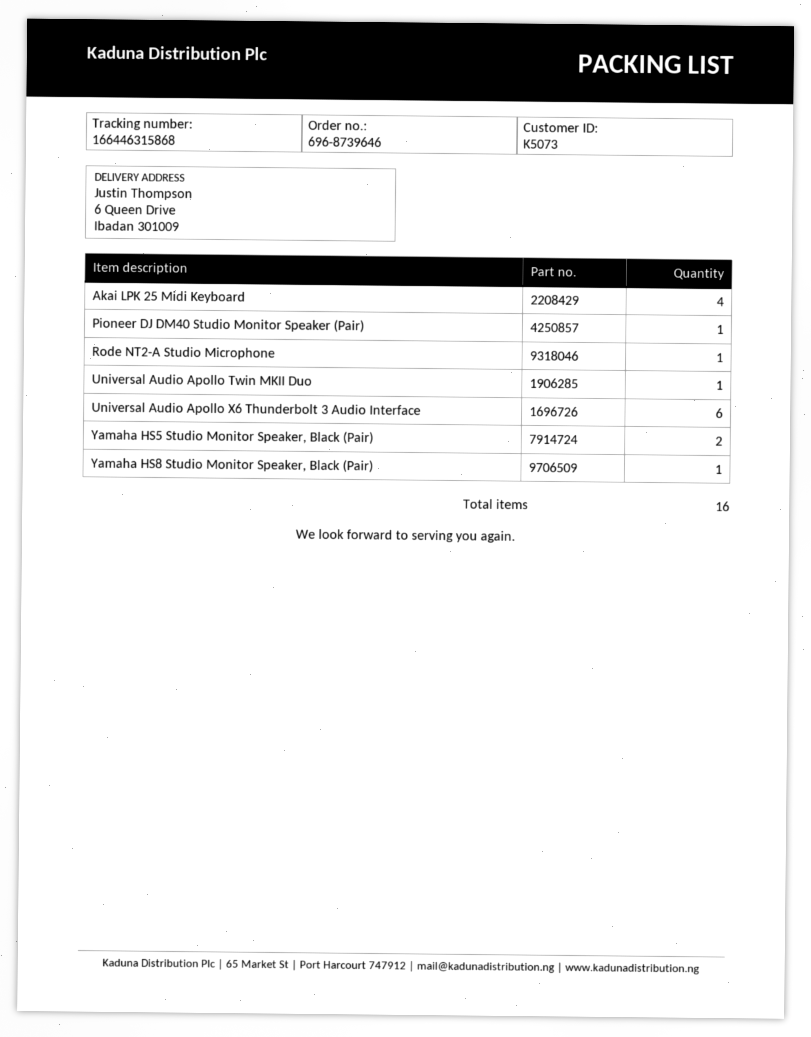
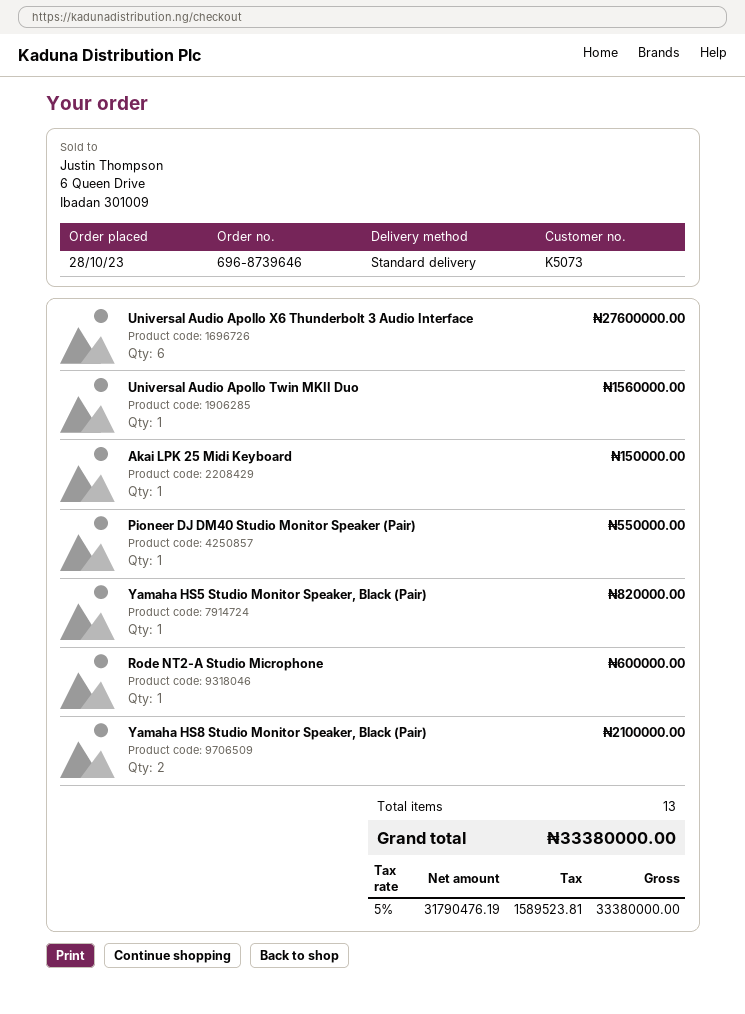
Akai LPK 25 Midi Keyboard: 4 -> 1
Yamaha HS5 Studio Monitor Speaker, Black (Pair): 2 -> 1
Yamaha HS8 Studio Monitor Speaker, Black (Pair): 1 -> 2
total quantity: 16 -> 13

